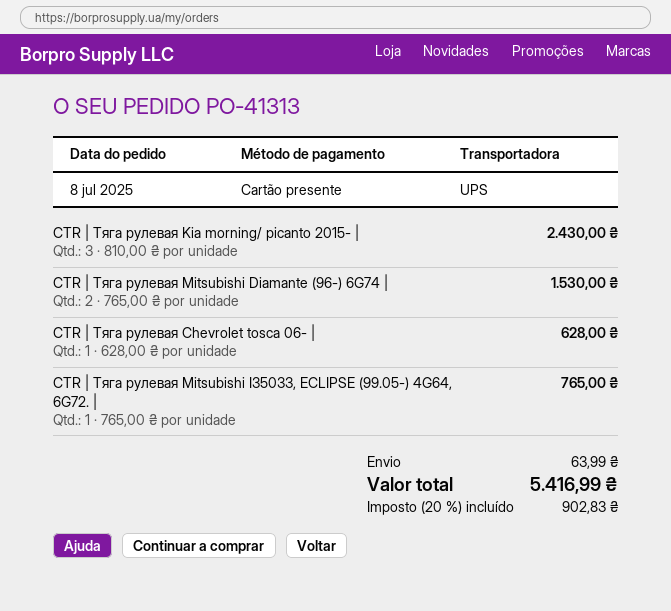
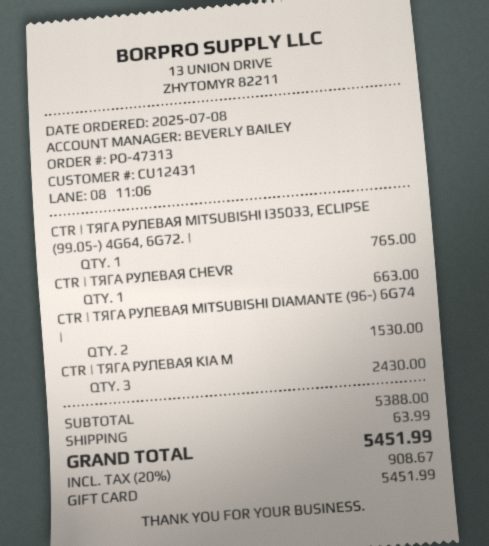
order number: PO-41313 -> PO-47313
CTR | Тяга рулевая Chevrolet tosca 06- |: 1 for 628.00 -> 1 for 663.00
tax: 20% = 902.83 -> 20% = 908.67
total: 5416.99 -> 5451.99

